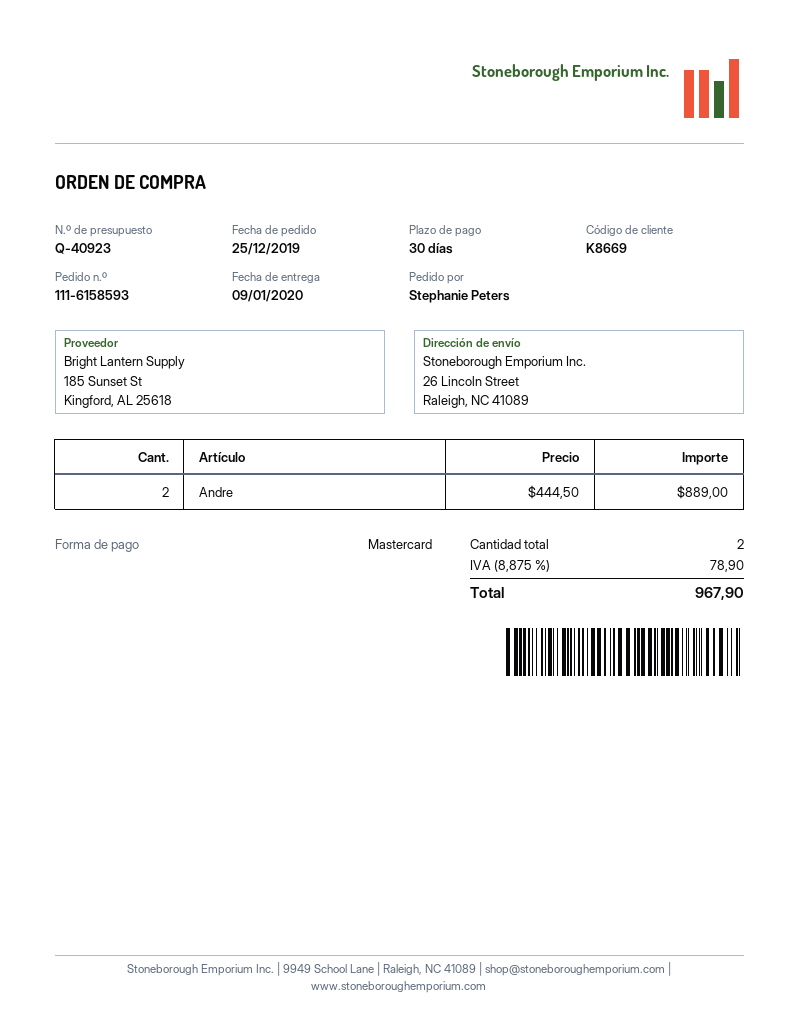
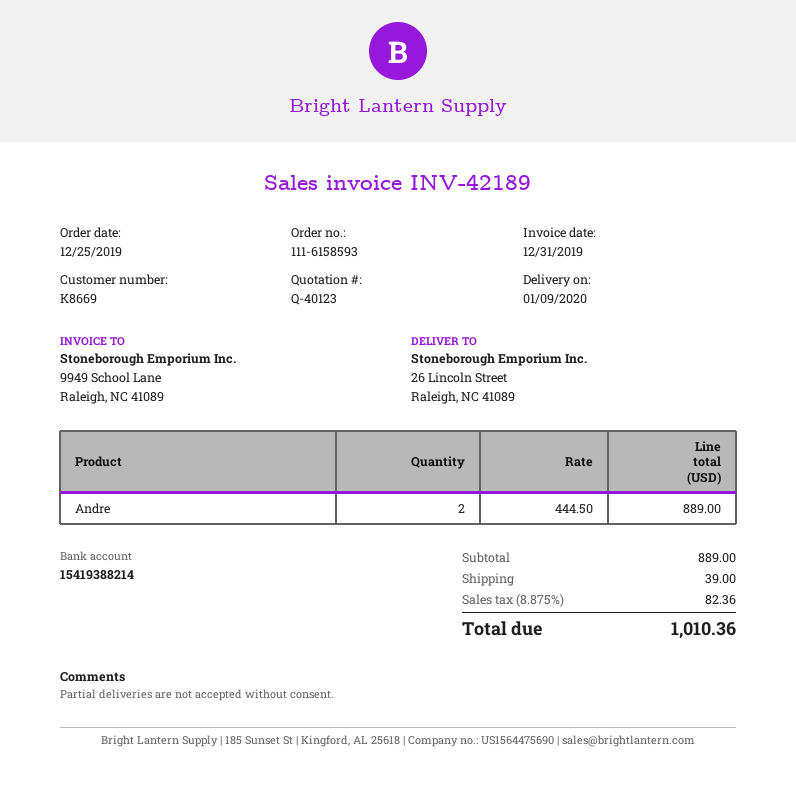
quote number: Q-40923 -> Q-40123
shipping: none -> 39.00
tax: 8.875% = 78.90 -> 8.875% = 82.36
total: 967.90 -> 1010.36

